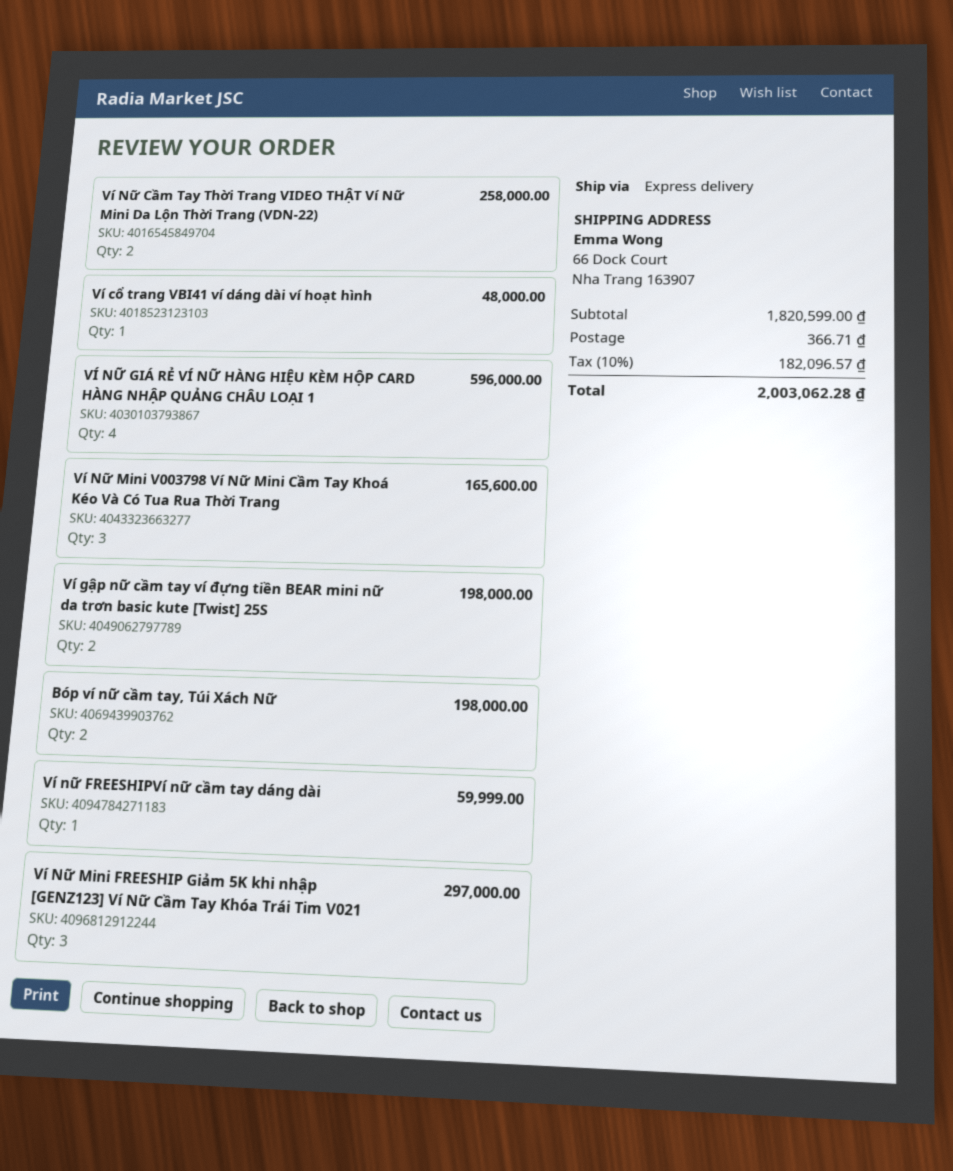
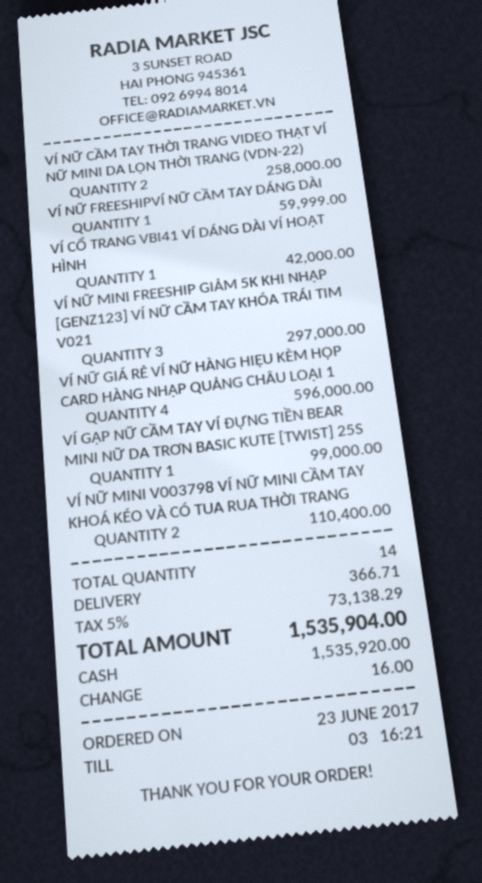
Ví cổ trang VBI41 ví dáng dài ví hoạt hình: 1 for 48000.00 -> 1 for 42000.00
Ví Nữ Mini V003798 Ví Nữ Mini Cầm Tay Khoá Kéo Và Có Tua Rua Thời Trang: 3 for 165600.00 -> 2 for 110400.00
Ví gập nữ cầm tay ví đựng tiền BEAR mini nữ da trơn basic kute [Twist] 25S: 2 for 198000.00 -> 1 for 99000.00
Bóp ví nữ cầm tay, Túi Xách Nữ: 2 for 198000.00 -> none
tax: 10% = 182096.57 -> 5% = 73138.29
total: 2003062.28 -> 1535904.00

